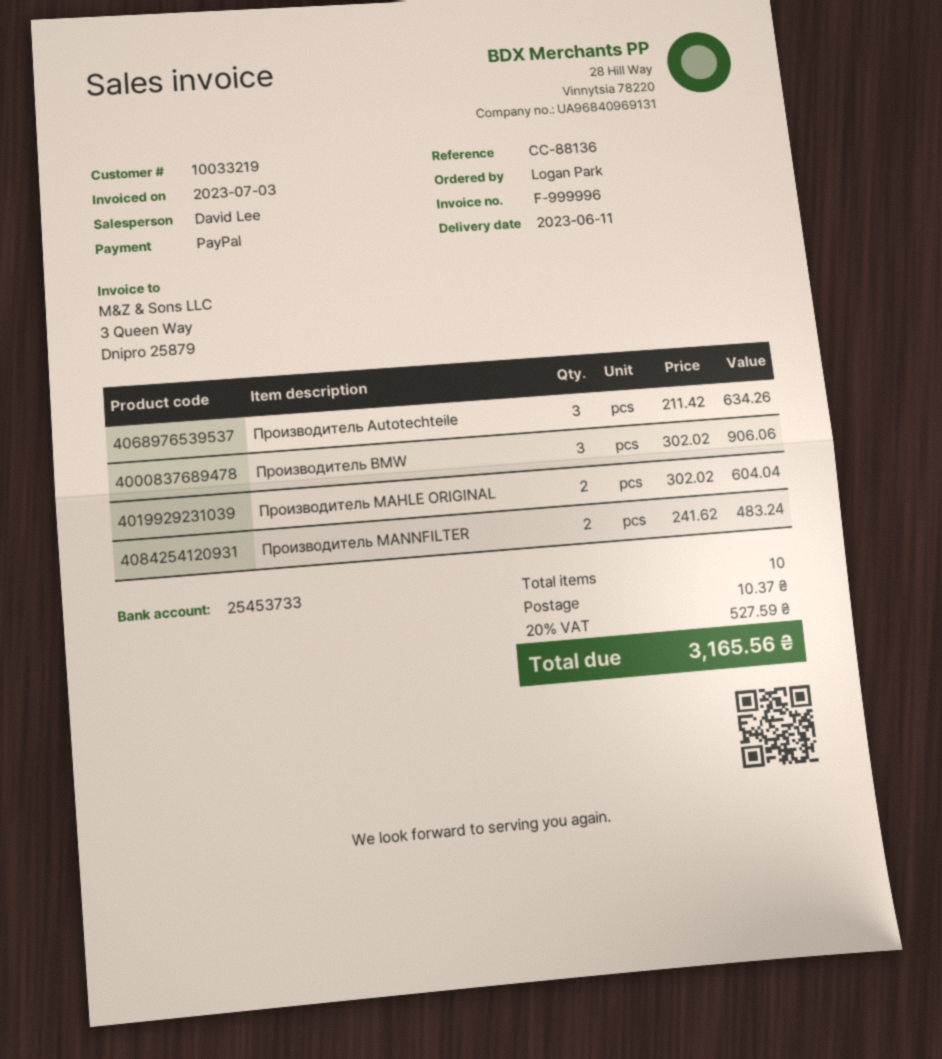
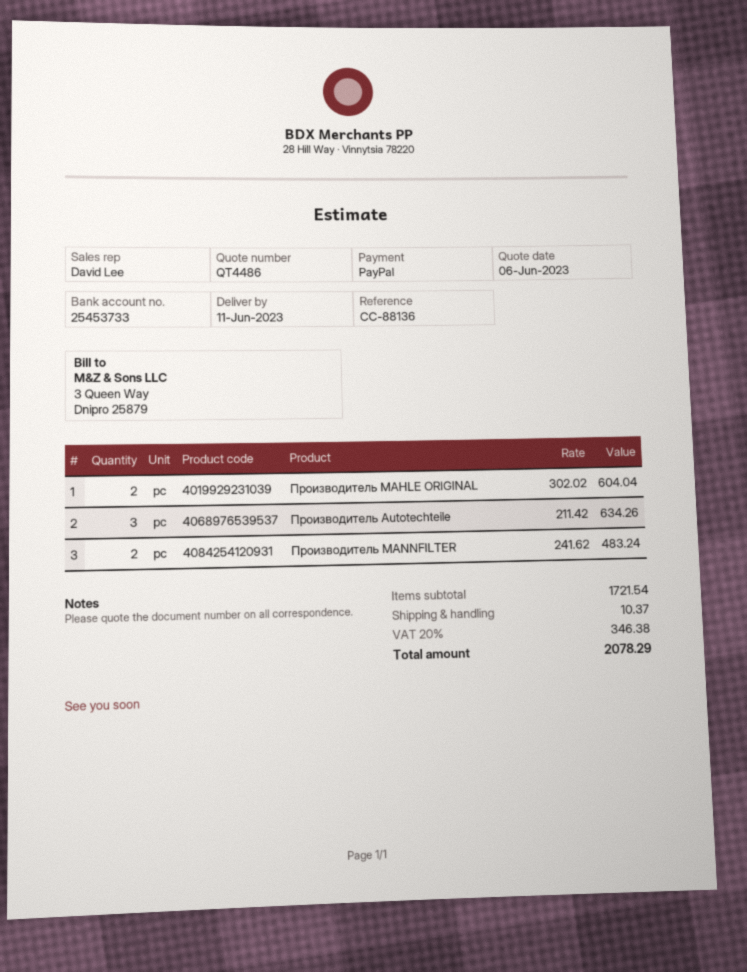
Производитель BMW: 3 x 302.02 = 906.06 -> none
tax: 20% = 527.59 -> 20% = 346.38
total: 3165.56 -> 2078.29

